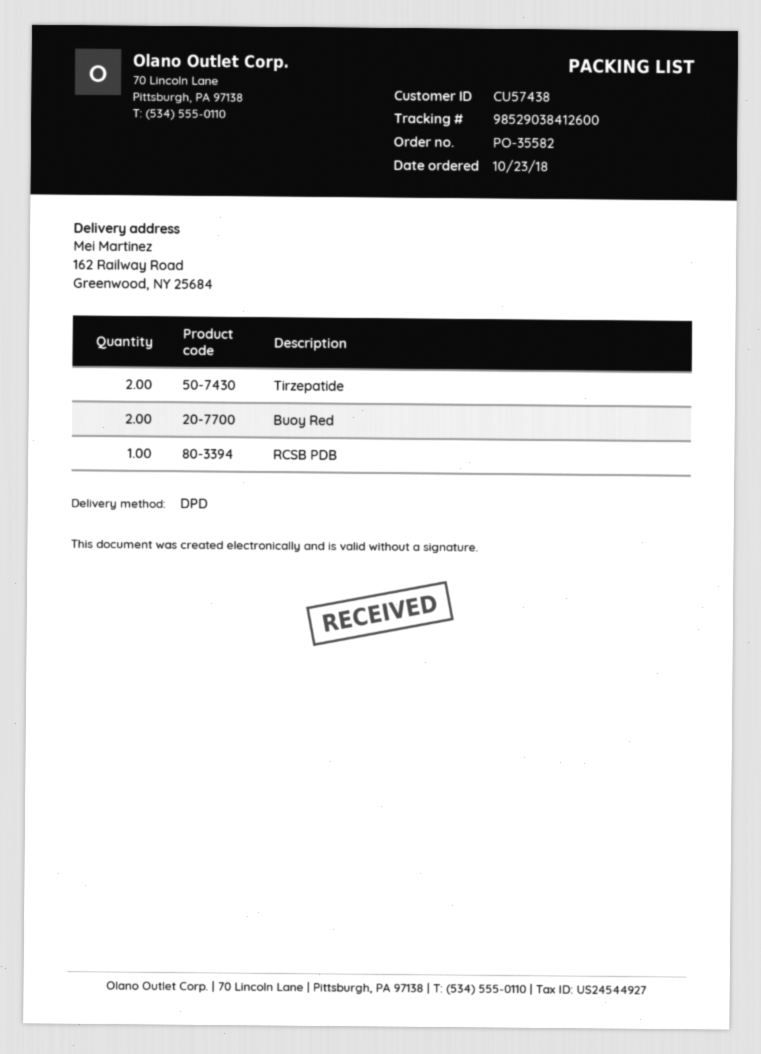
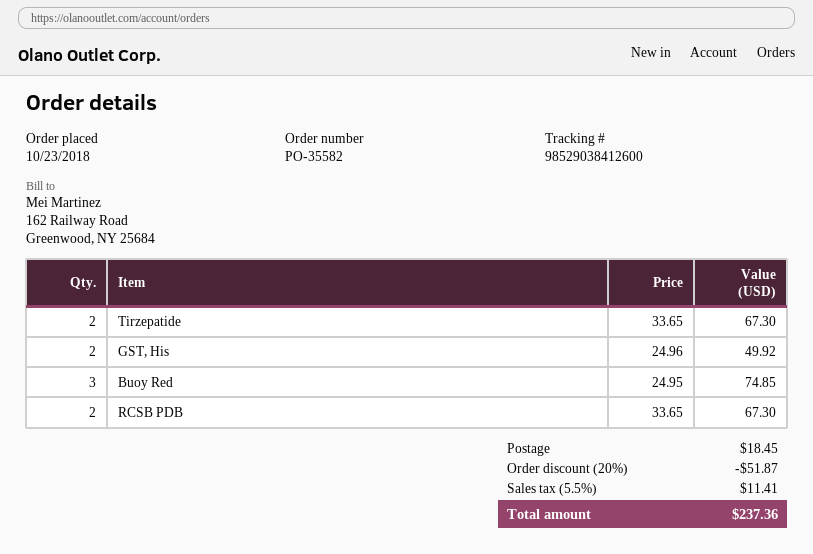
Buoy Red: 2 -> 3
RCSB PDB: 1 -> 2
GST, His: none -> 2

